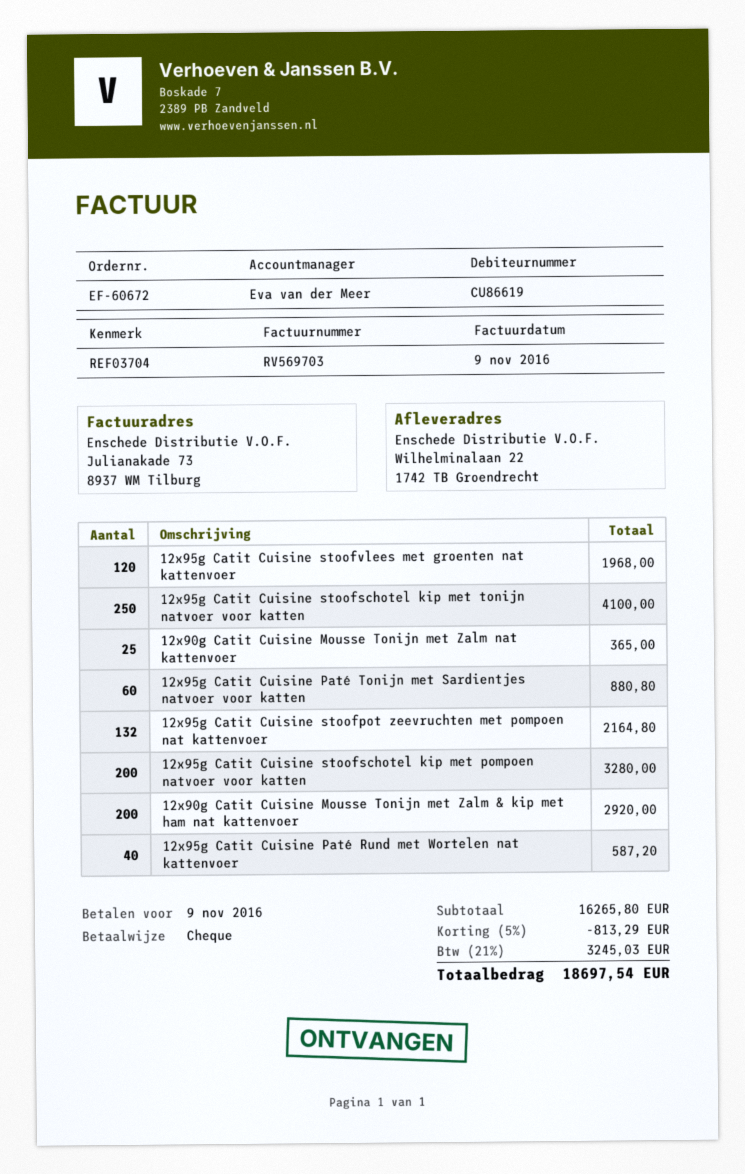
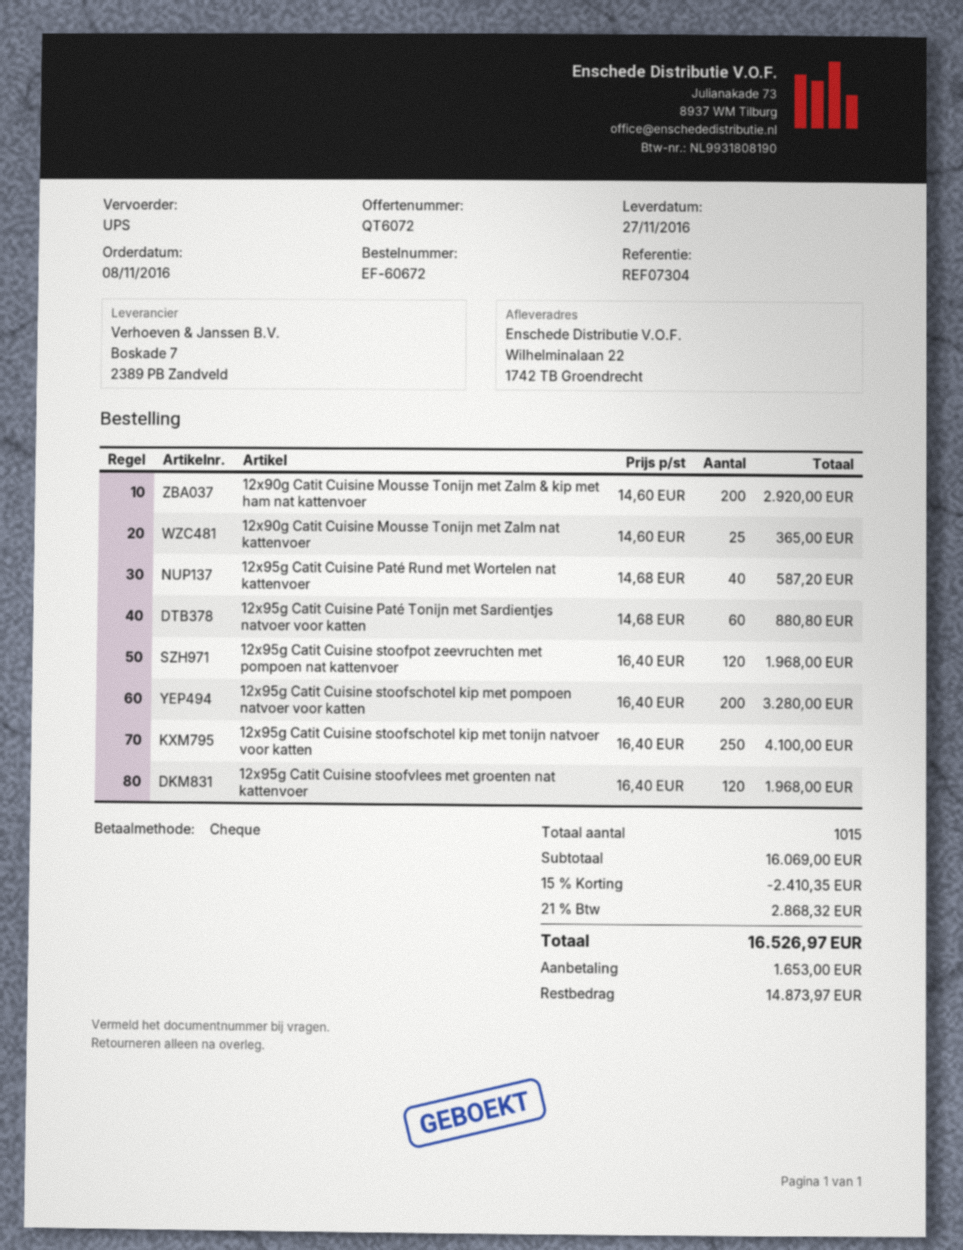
reference: REF03704 -> REF07304
12x95g Catit Cuisine stoofpot zeevruchten met pompoen nat kattenvoer: 132 for 2164.80 -> 120 for 1968.00
subtotal: 16265.80 -> 16069.00
discount: 5% = 813.29 -> 15% = 2410.35
tax: 21% = 3245.03 -> 21% = 2868.32
total: 18697.54 -> 16526.97

